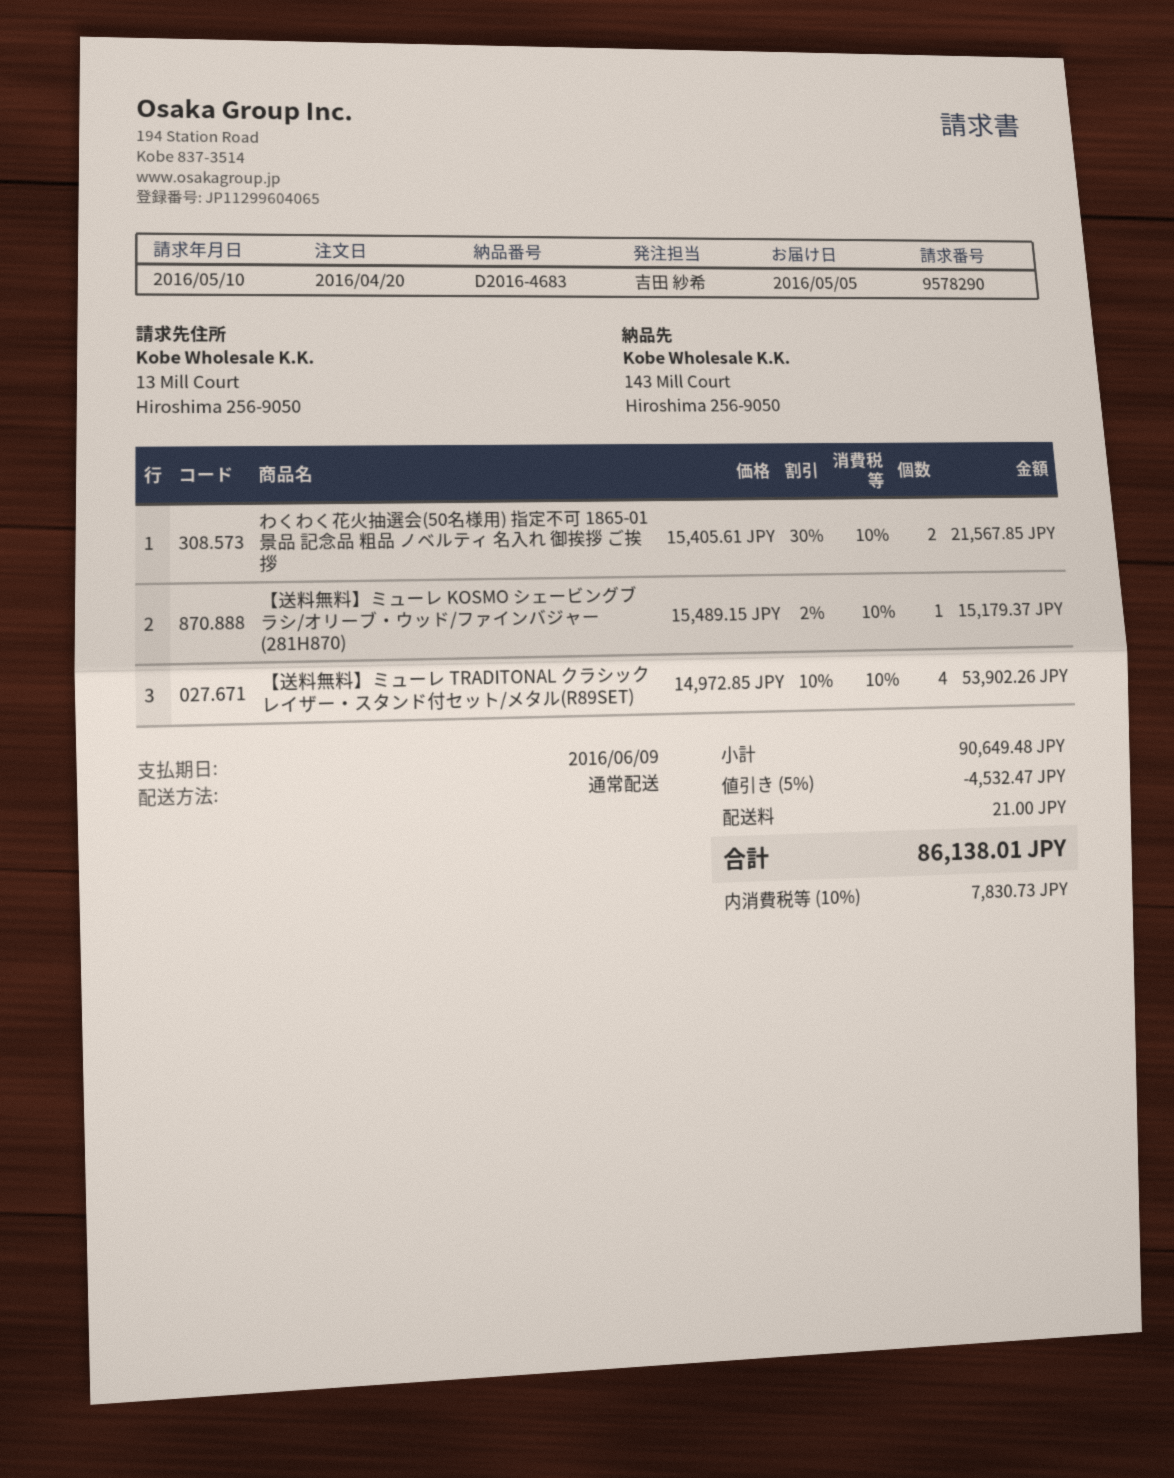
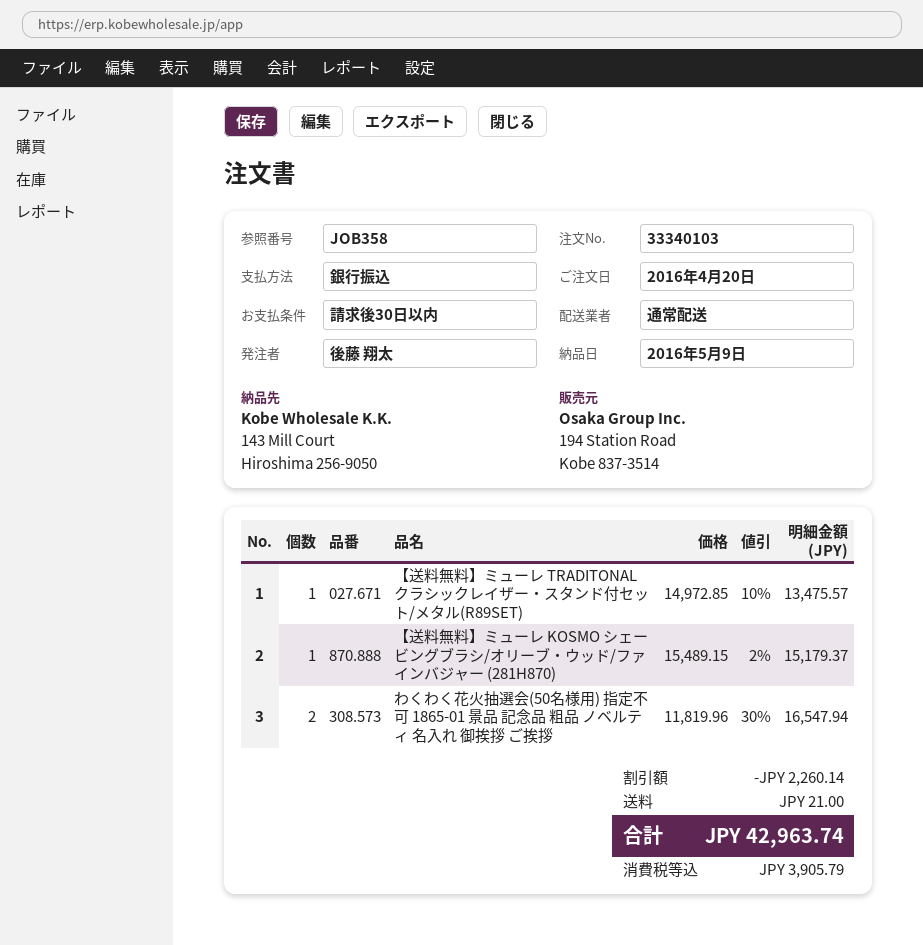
delivery date: 2016-05-05 -> 2016-05-09
ordered by: 吉田 紗希 -> 後藤 翔太
わくわく花火抽選会(50名様用) 指定不可 1865-01 景品 記念品 粗品 ノベルティ 名入れ 御挨拶 ご挨拶: 2 x 15405.61 - 30% = 21567.85 -> 2 x 11819.96 - 30% = 16547.94
【送料無料】ミューレ TRADITONAL クラシックレイザー・スタンド付セット/メタル(R89SET): 4 x 14972.85 - 10% = 53902.26 -> 1 x 14972.85 - 10% = 13475.57
discount: 4532.47 -> 2260.14
tax: 7830.73 -> 3905.79
total: 86138.01 -> 42963.74

